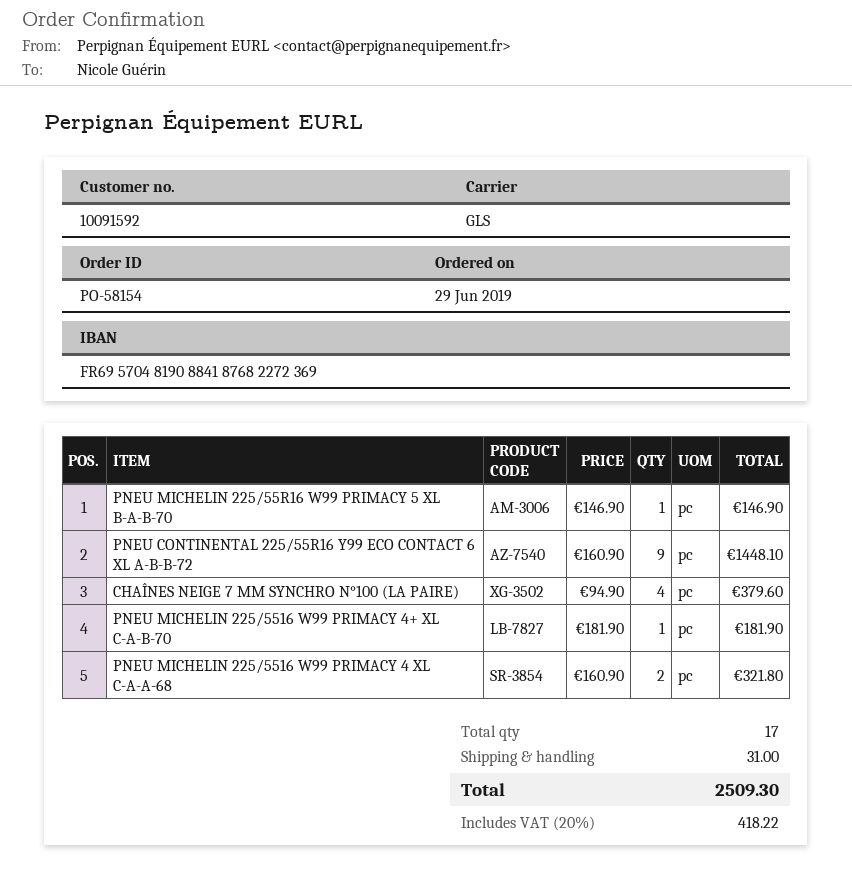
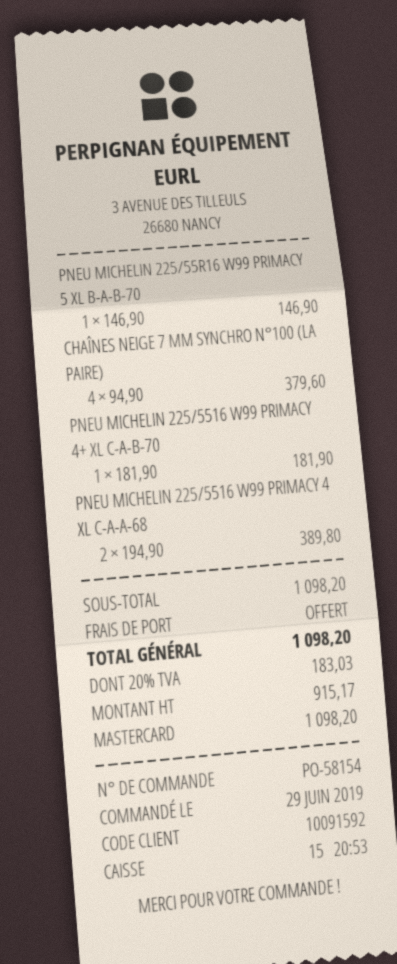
PNEU CONTINENTAL 225/55R16 Y99 ECO CONTACT 6 XL A-B-B-72: 9 x 160.90 = 1448.10 -> none
PNEU MICHELIN 225/5516 W99 PRIMACY 4 XL C-A-A-68: 2 x 160.90 = 321.80 -> 2 x 194.90 = 389.80
shipping: 31.00 -> 0.00
tax: 20% = 418.22 -> 20% = 183.03
total: 2509.30 -> 1098.20

